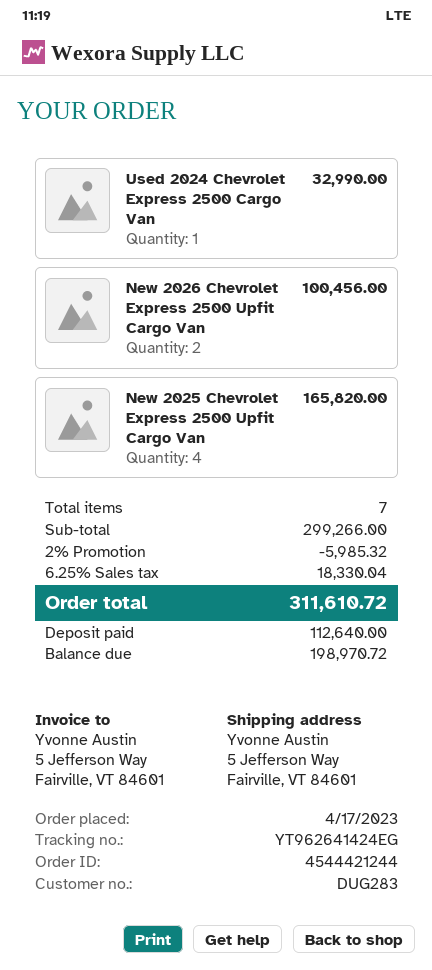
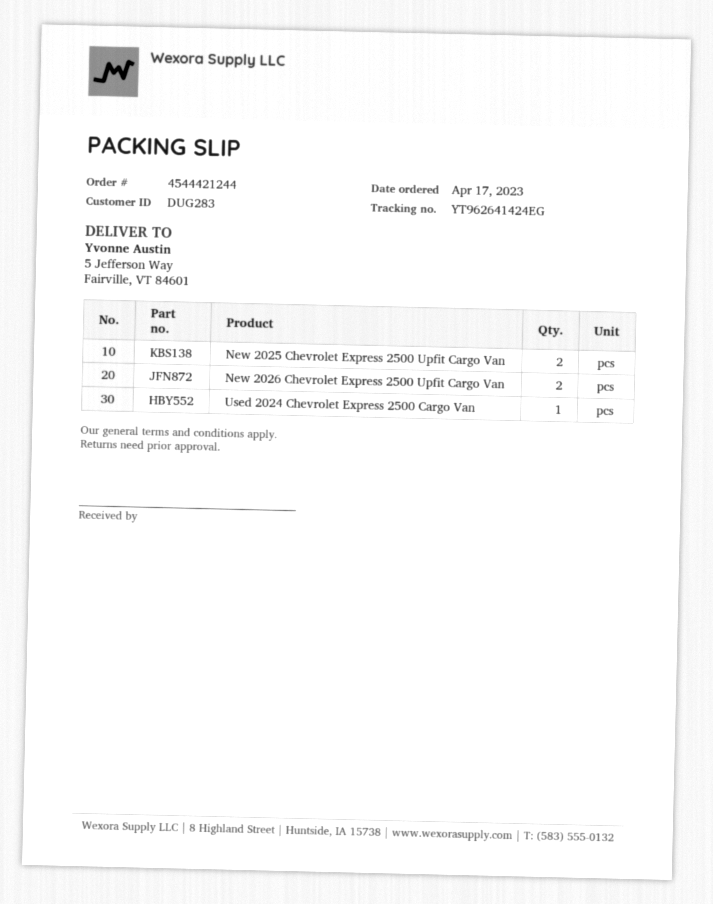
New 2025 Chevrolet Express 2500 Upfit Cargo Van: 4 -> 2

